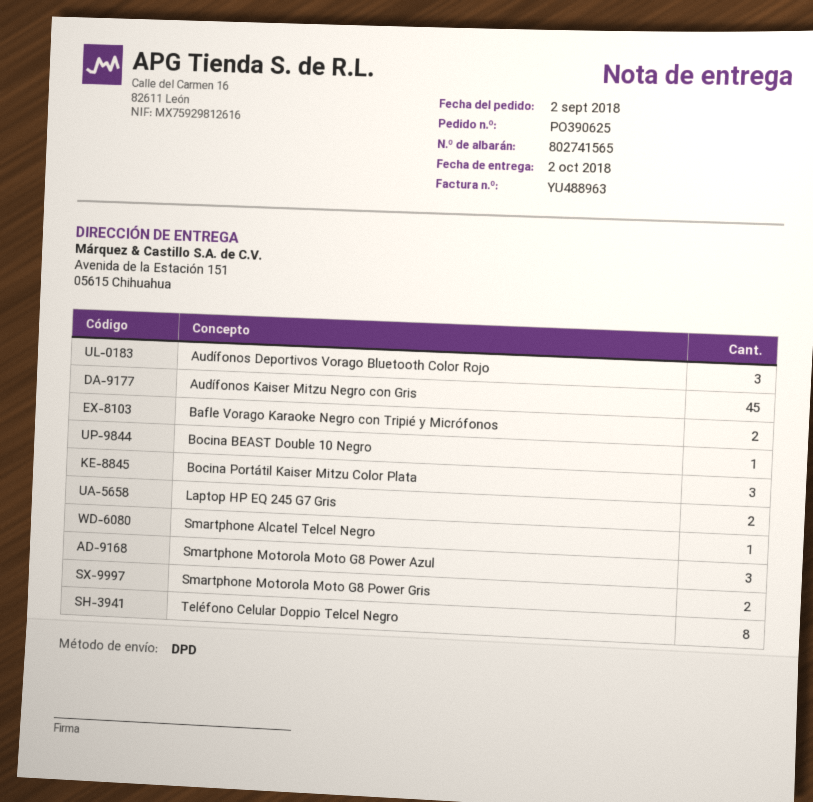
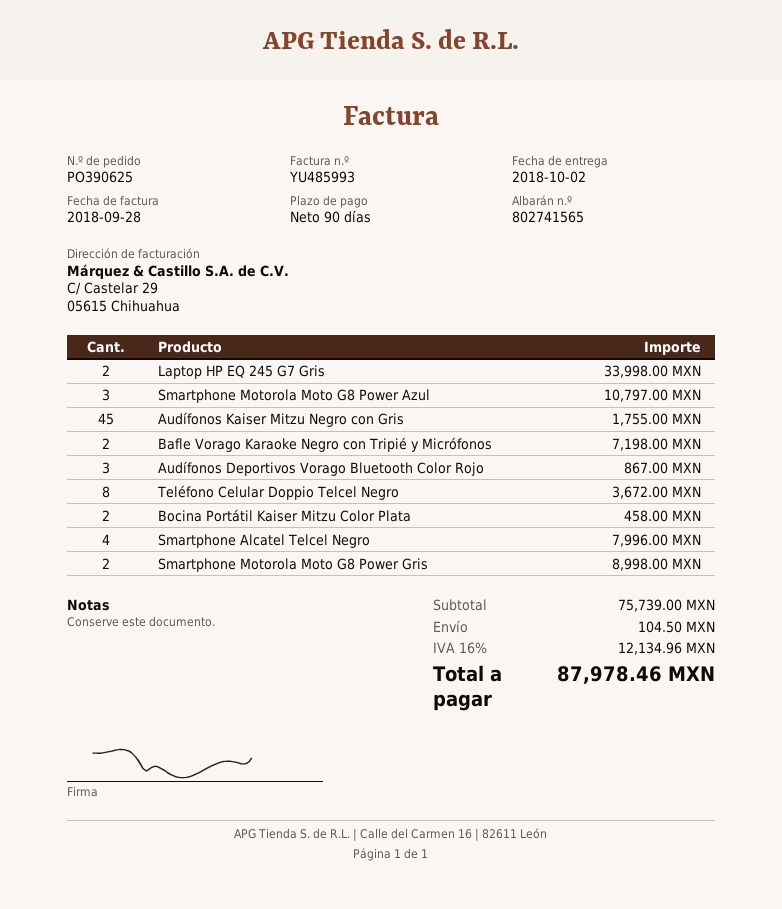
invoice number: YU488963 -> YU485993
Bocina BEAST Double 10 Negro: 1 -> none
Bocina Portátil Kaiser Mitzu Color Plata: 3 -> 2
Smartphone Alcatel Telcel Negro: 1 -> 4

